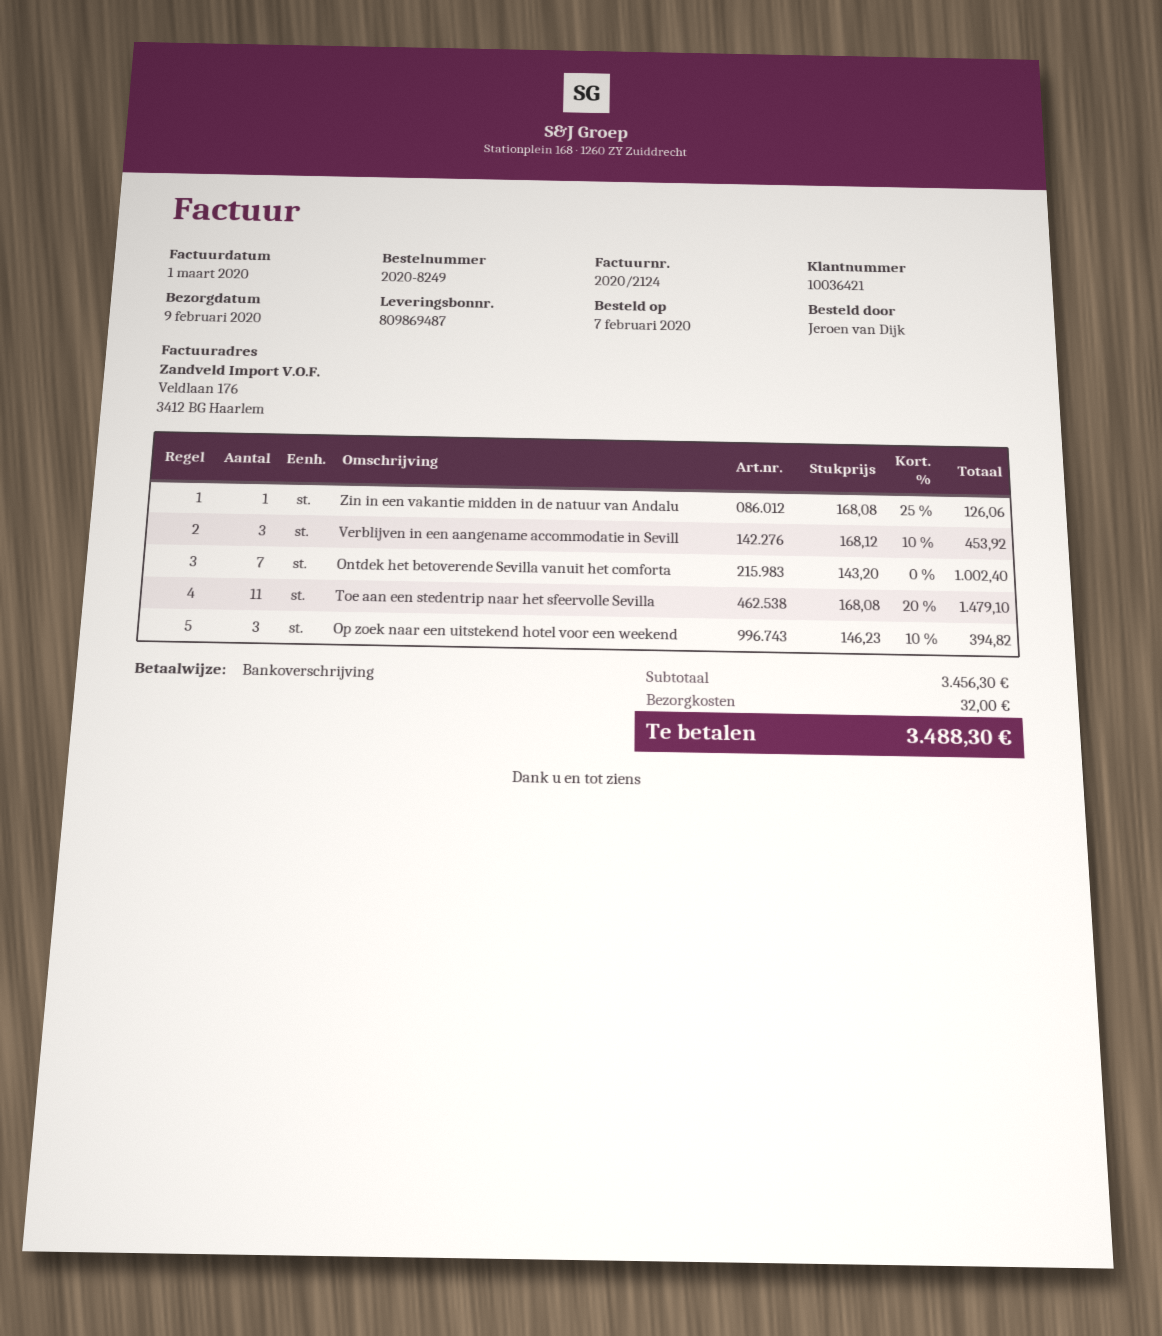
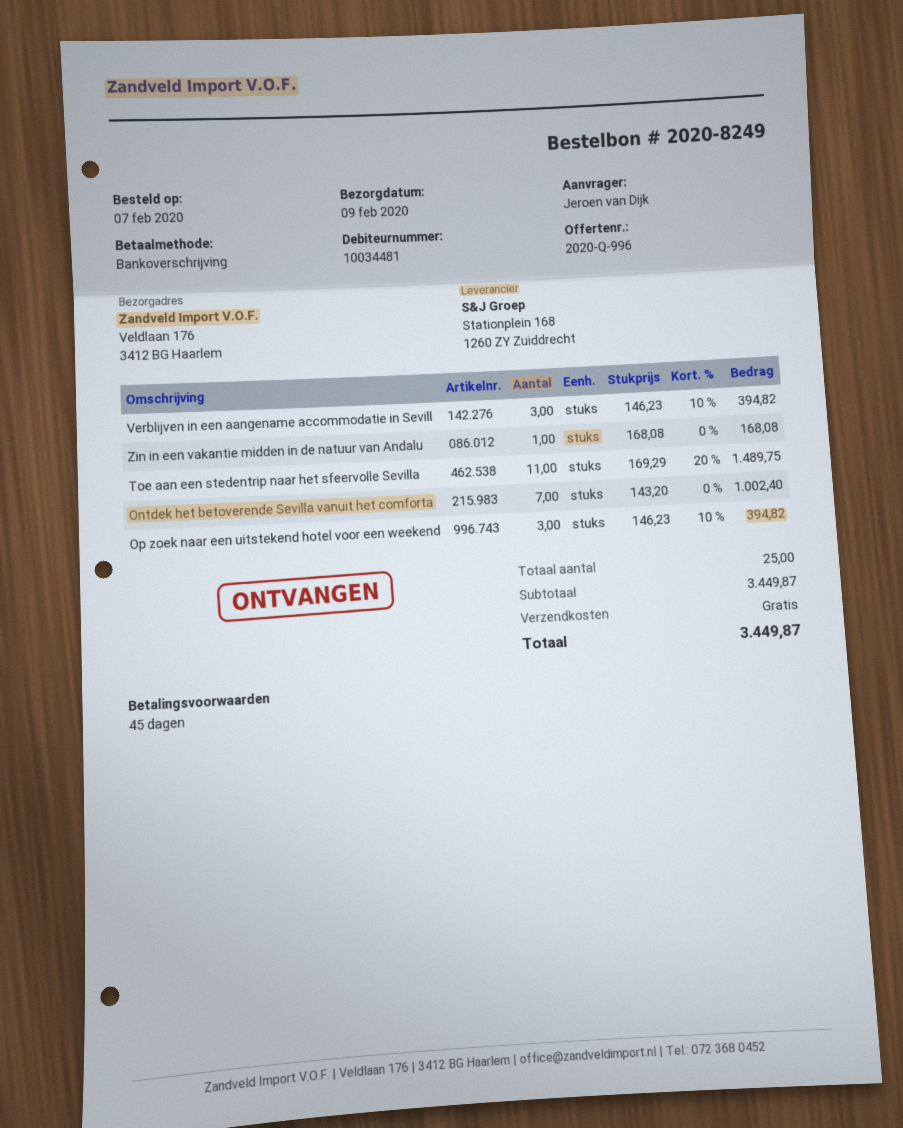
customer number: 10036421 -> 10034481
Zin in een vakantie midden in de natuur van Andalu: 1 x 168.08 - 25% = 126.06 -> 1 x 168.08 = 168.08
Verblijven in een aangename accommodatie in Sevill: 3 x 168.12 - 10% = 453.92 -> 3 x 146.23 - 10% = 394.82
Toe aan een stedentrip naar het sfeervolle Sevilla: 11 x 168.08 - 20% = 1479.10 -> 11 x 169.29 - 20% = 1489.75
subtotal: 3456.30 -> 3449.87
shipping: 32.00 -> 0.00
total: 3488.30 -> 3449.87

